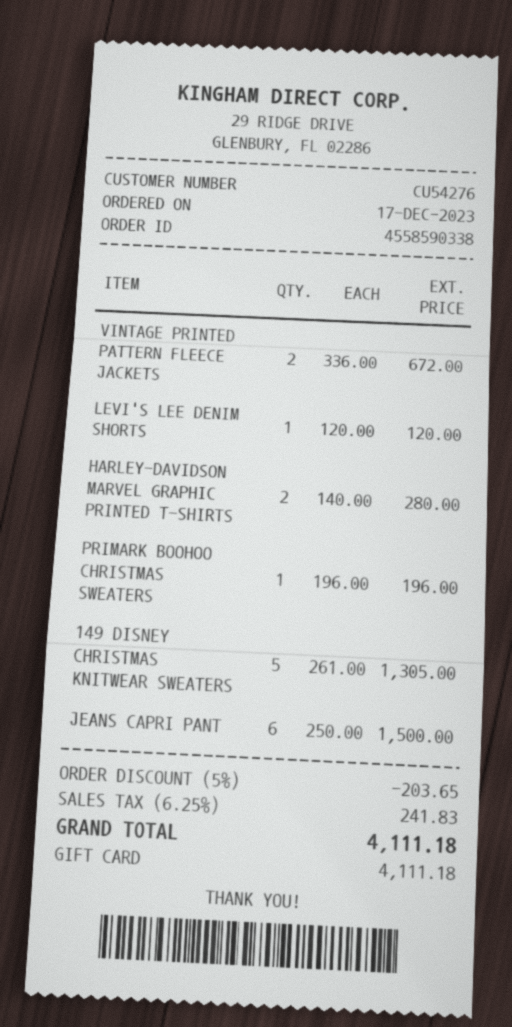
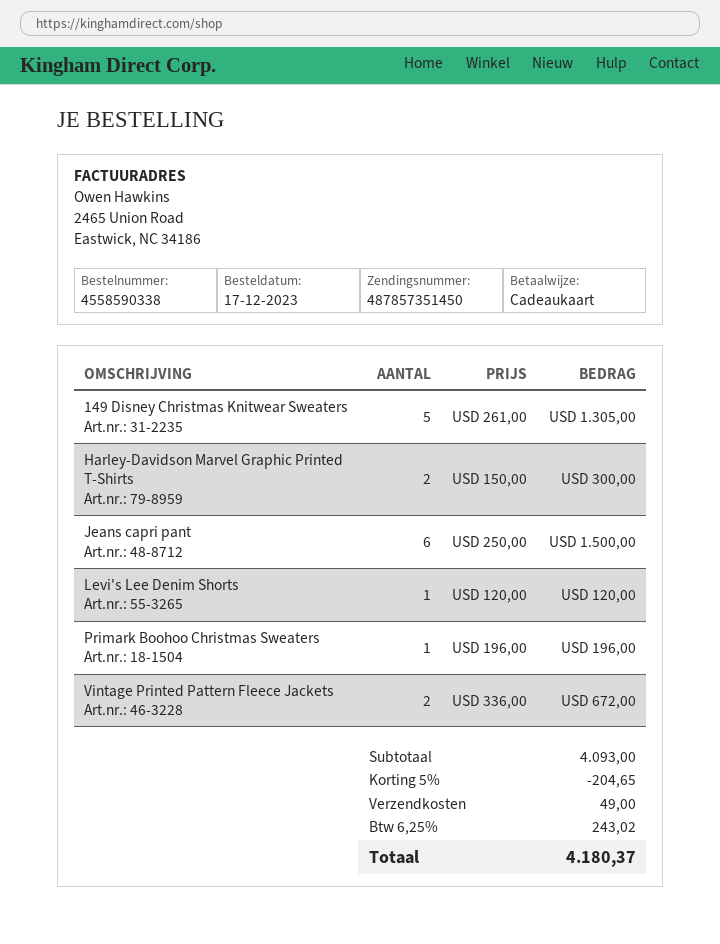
HARLEY-DAVIDSON MARVEL GRAPHIC PRINTED T-SHIRTS: 2 x 140.00 = 280.00 -> 2 x 150.00 = 300.00
discount: 5% = 203.65 -> 5% = 204.65
shipping: none -> 49.00
tax: 6.25% = 241.83 -> 6.25% = 243.02
total: 4111.18 -> 4180.37

